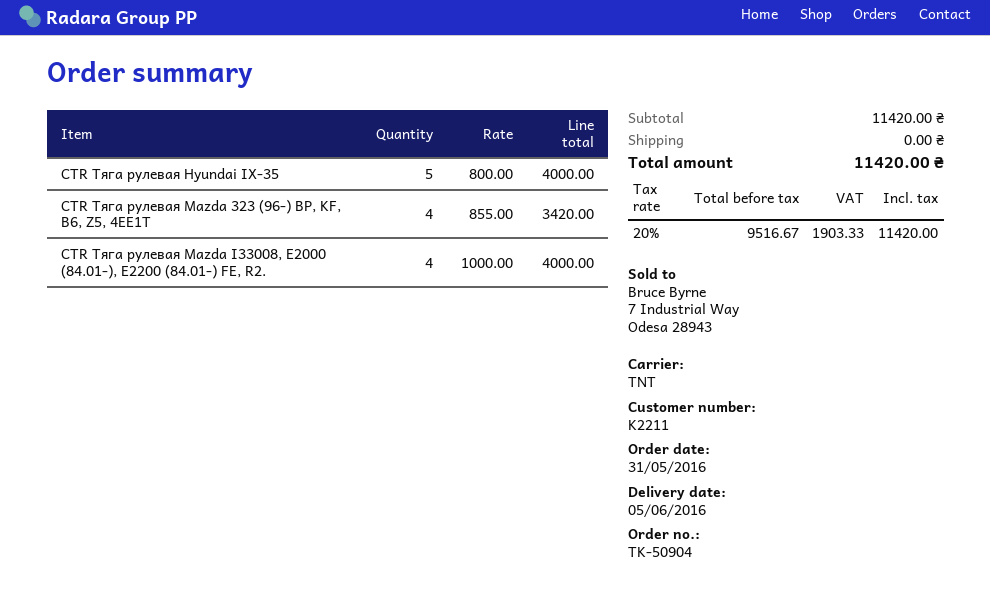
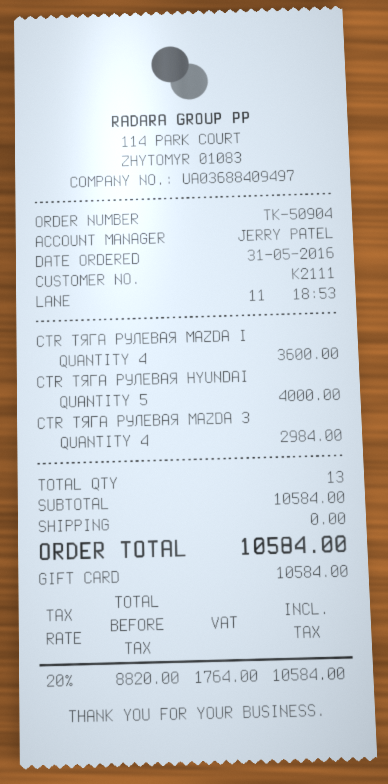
customer number: K2211 -> K2111
CTR Тяга рулевая Mazda 323 (96-) BP, KF, B6, Z5, 4EE1T: 4 for 3420.00 -> 4 for 2984.00
CTR Тяга рулевая Mazda I33008, E2000 (84.01-), E2200 (84.01-) FE, R2.: 4 for 4000.00 -> 4 for 3600.00
subtotal: 11420.00 -> 10584.00
net: 9516.67 -> 8820.00
tax: 20% = 1903.33 -> 20% = 1764.00
total: 11420.00 -> 10584.00

